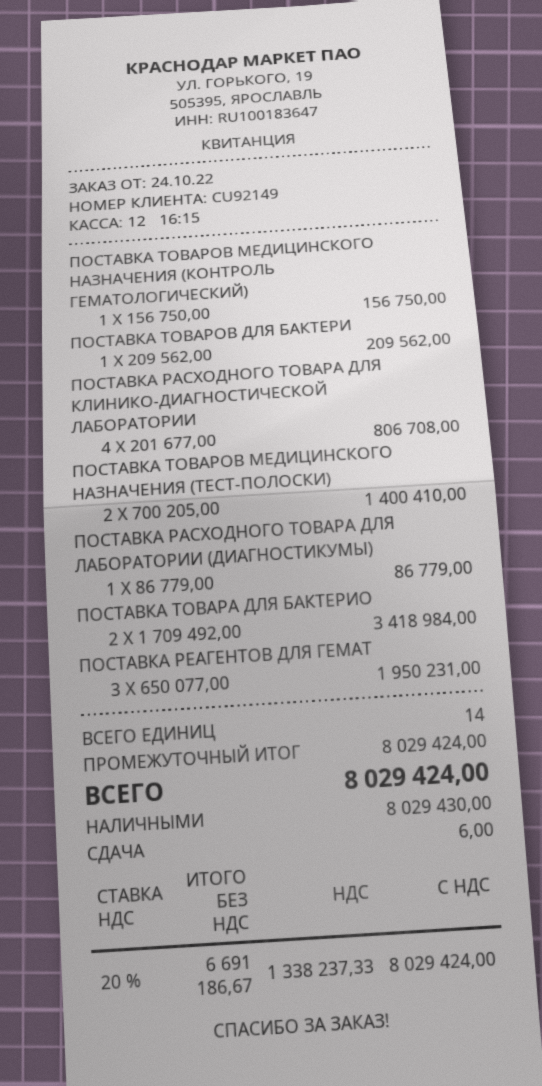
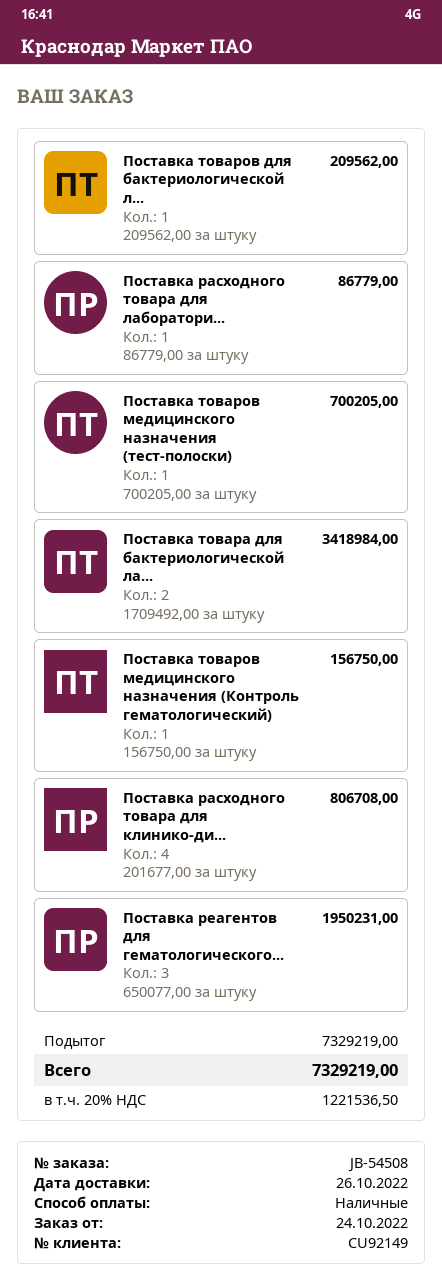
ПОСТАВКА ТОВАРОВ МЕДИЦИНСКОГО НАЗНАЧЕНИЯ (ТЕСТ-ПОЛОСКИ): 2 x 700205.00 = 1400410.00 -> 1 x 700205.00 = 700205.00
subtotal: 8029424.00 -> 7329219.00
tax: 20% = 1338237.33 -> 20% = 1221536.50
total: 8029424.00 -> 7329219.00

